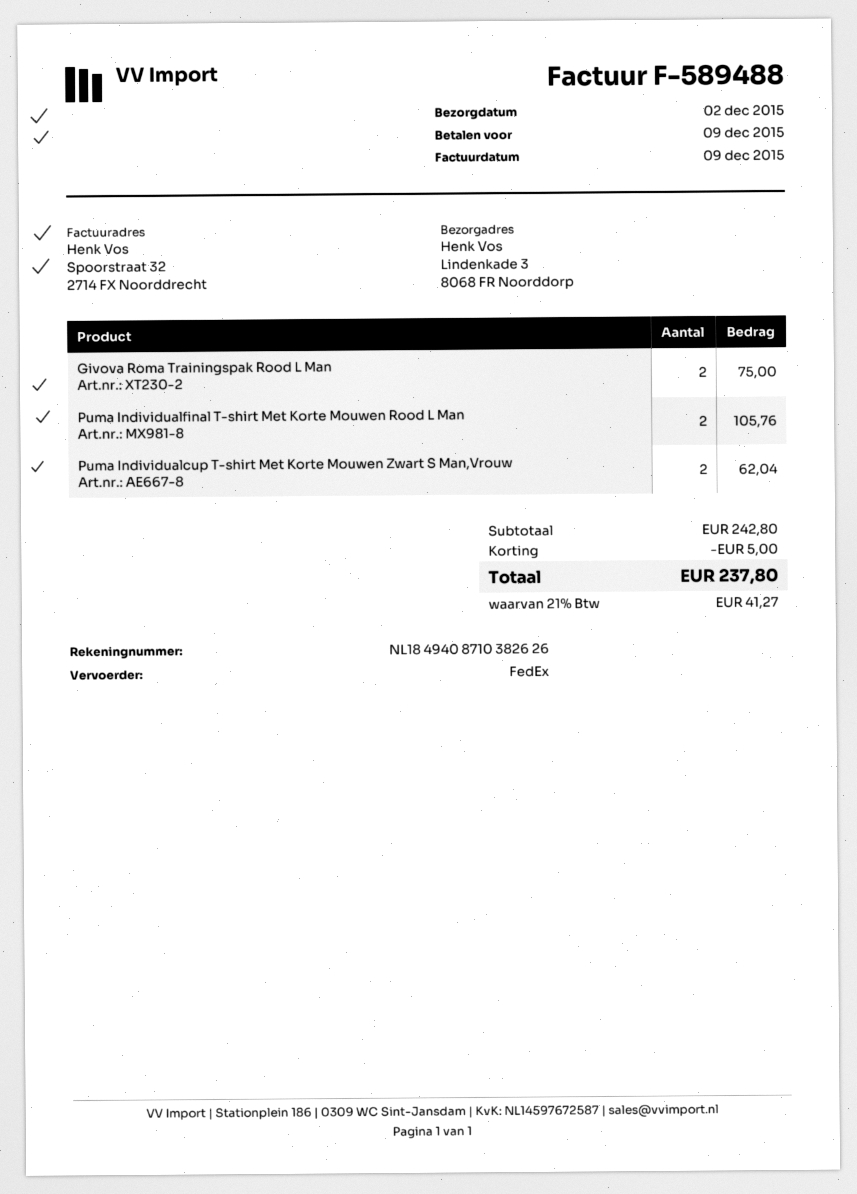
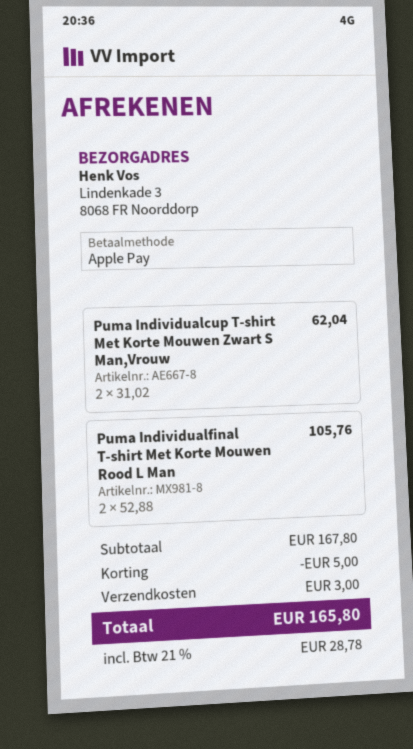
Givova Roma Trainingspak Rood L Man: 2 for 75.00 -> none
subtotal: 242.80 -> 167.80
shipping: none -> 3.00
tax: 21% = 41.27 -> 21% = 28.78
total: 237.80 -> 165.80

